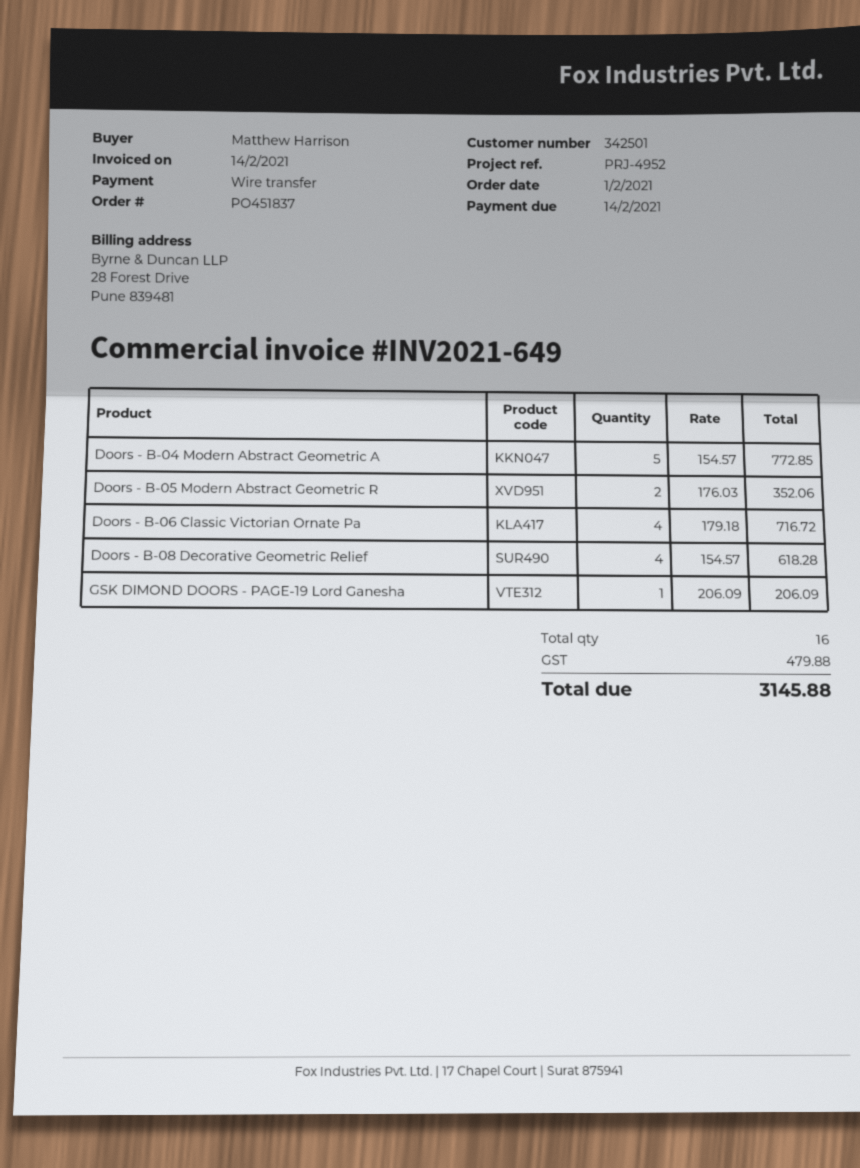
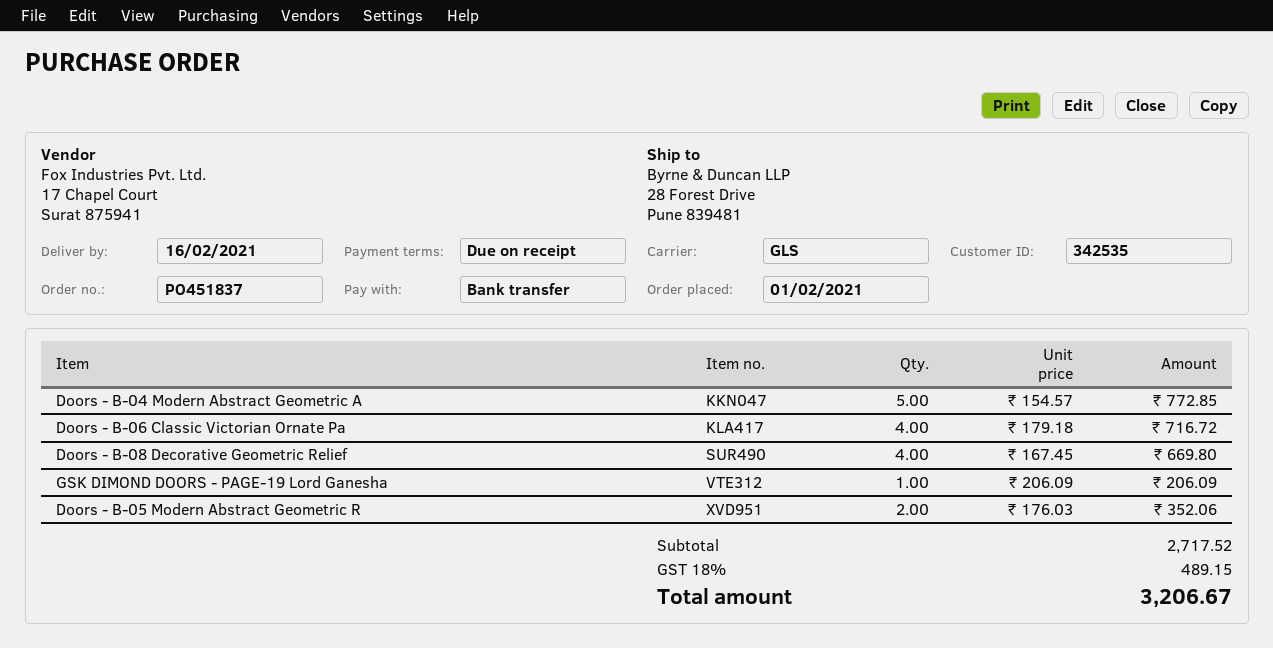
customer number: 342501 -> 342535
Doors - B-08 Decorative Geometric Relief: 4 x 154.57 = 618.28 -> 4 x 167.45 = 669.80
tax: 479.88 -> 489.15
total: 3145.88 -> 3206.67

